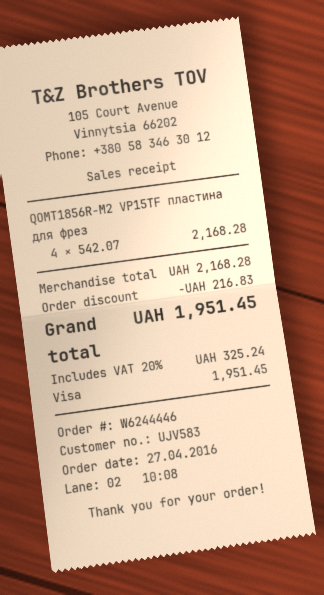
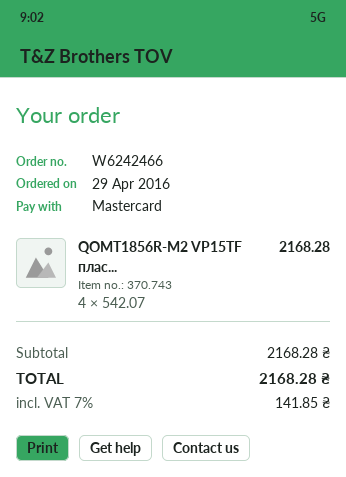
order number: W6244446 -> W6242466
order date: 2016-04-27 -> 2016-04-29
payment method: Visa -> Mastercard
discount: 216.83 -> none
tax: 20% = 325.24 -> 7% = 141.85
total: 1951.45 -> 2168.28

